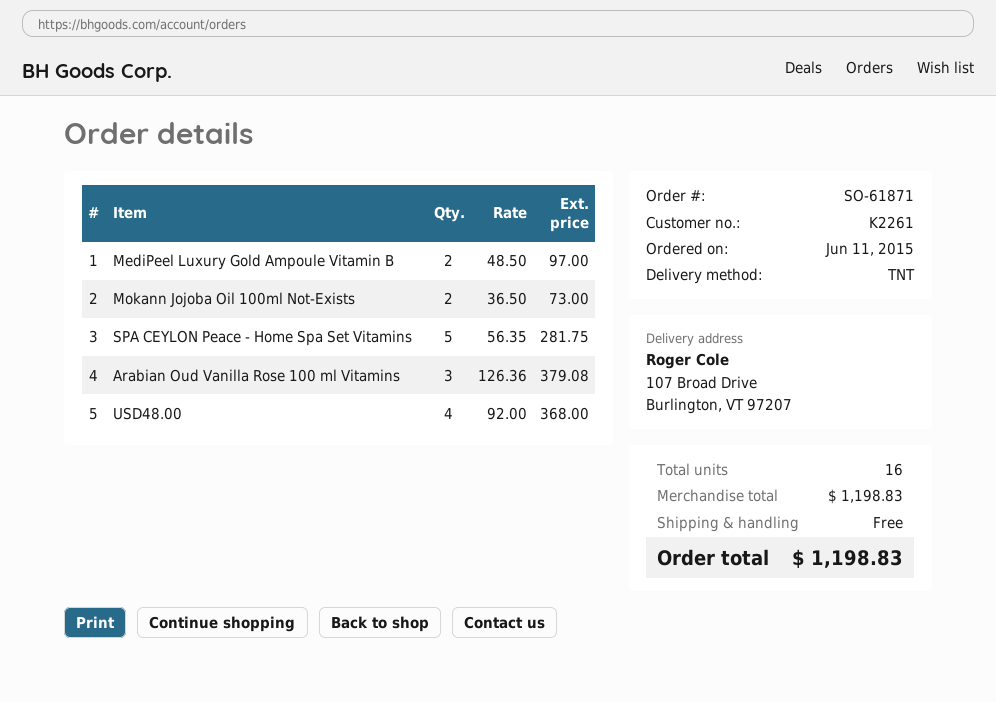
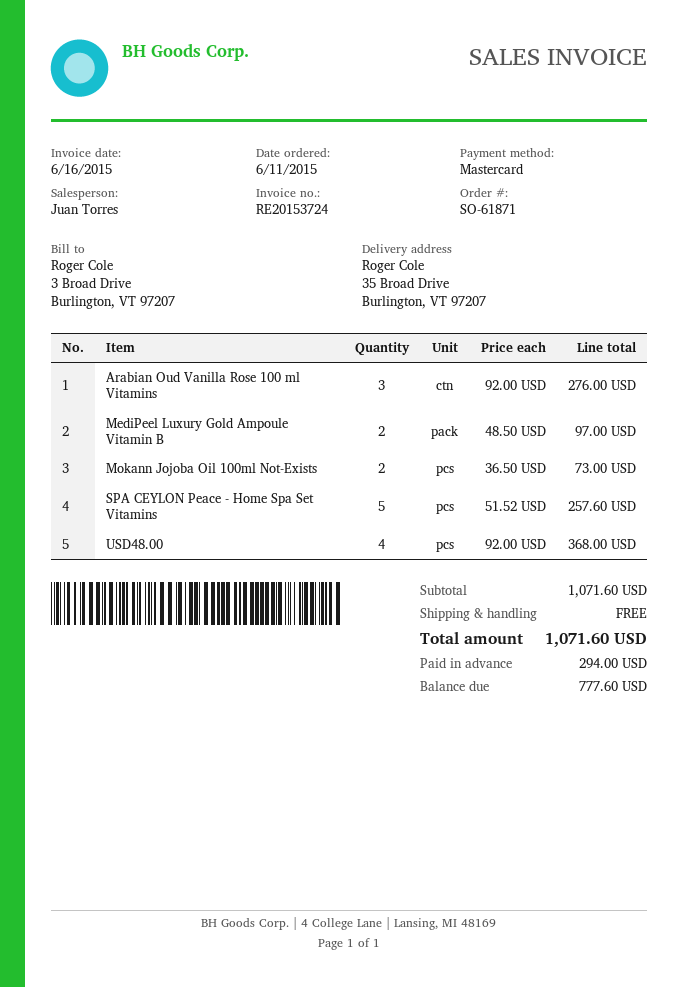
ship to: 107 Broad Drive, Burlington, VT 97207 -> 35 Broad Drive, Burlington, VT 97207
SPA CEYLON Peace - Home Spa Set Vitamins: 5 x 56.35 = 281.75 -> 5 x 51.52 = 257.60
Arabian Oud Vanilla Rose 100 ml Vitamins: 3 x 126.36 = 379.08 -> 3 x 92.00 = 276.00
subtotal: 1198.83 -> 1071.60
total: 1198.83 -> 1071.60

